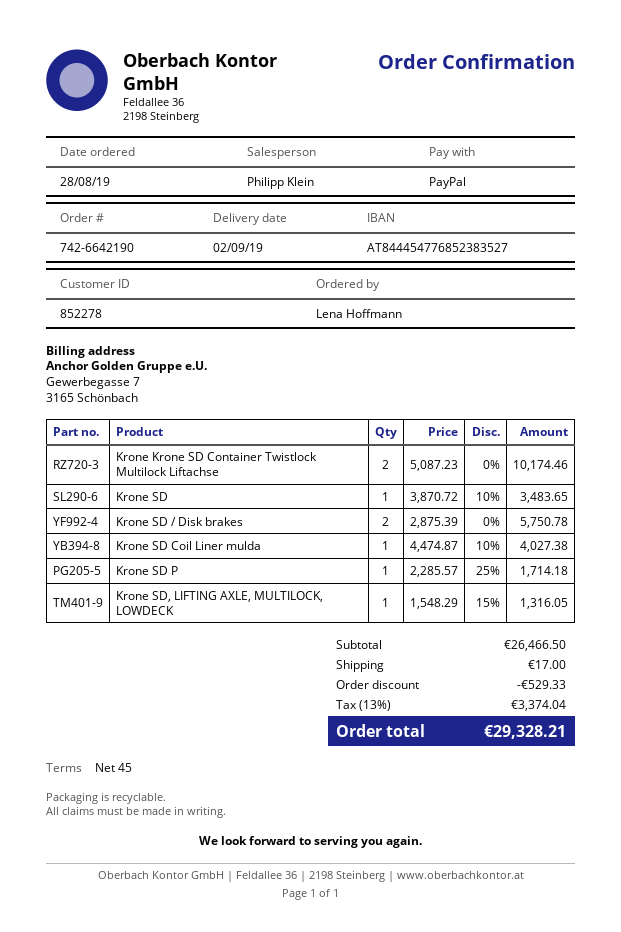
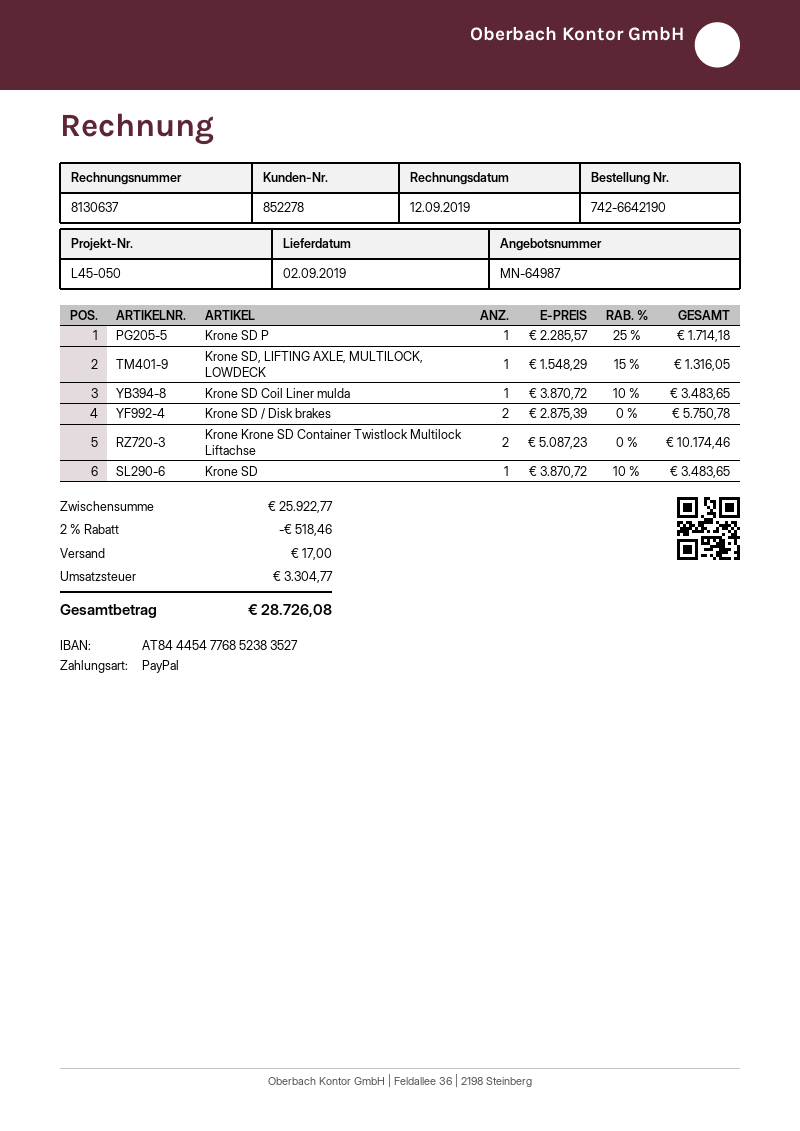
Krone SD Coil Liner mulda: 1 x 4474.87 - 10% = 4027.38 -> 1 x 3870.72 - 10% = 3483.65
subtotal: 26466.50 -> 25922.77
discount: 529.33 -> 518.46
tax: 3374.04 -> 3304.77
total: 29328.21 -> 28726.08

